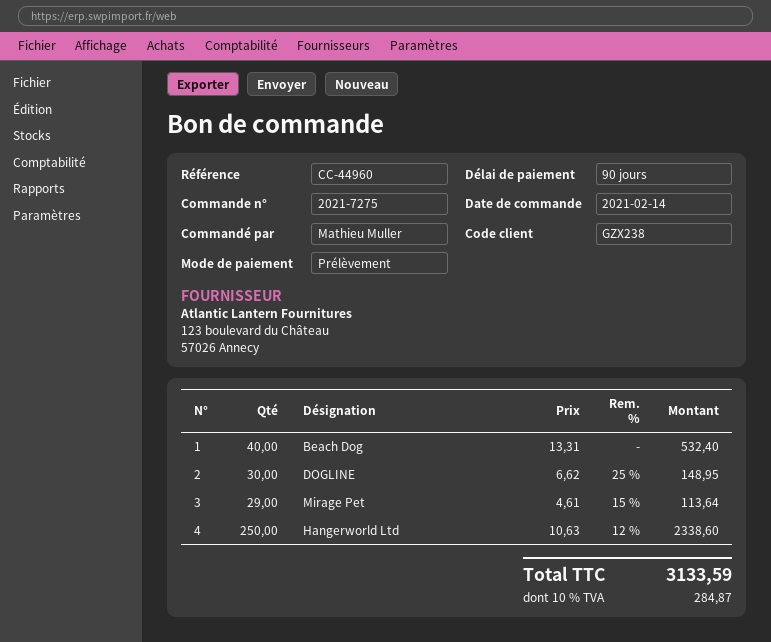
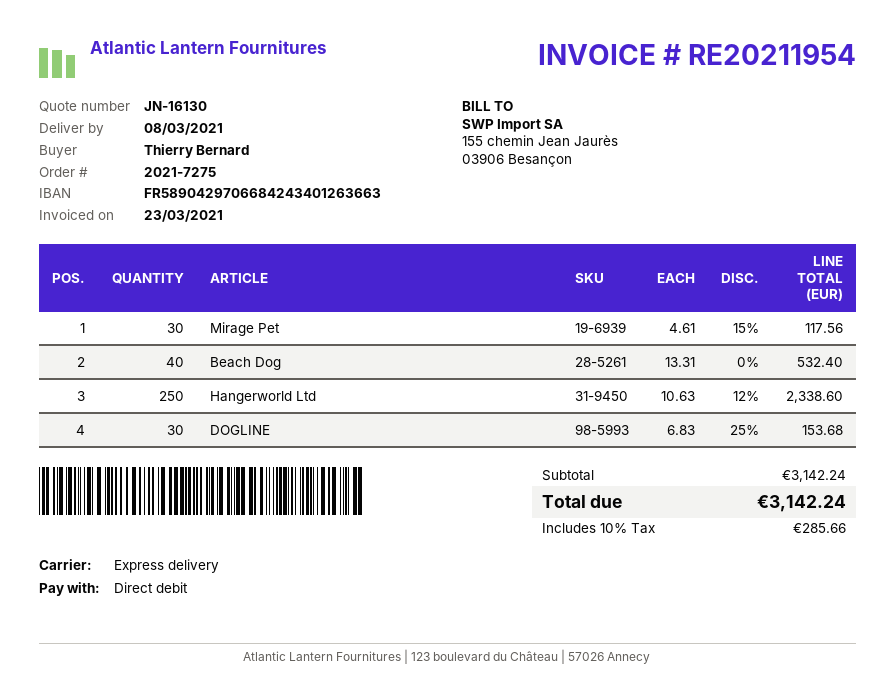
ordered by: Mathieu Muller -> Thierry Bernard
DOGLINE: 30 x 6.62 - 25% = 148.95 -> 30 x 6.83 - 25% = 153.68
Mirage Pet: 29 x 4.61 - 15% = 113.64 -> 30 x 4.61 - 15% = 117.56
tax: 10% = 284.87 -> 10% = 285.66
total: 3133.59 -> 3142.24

